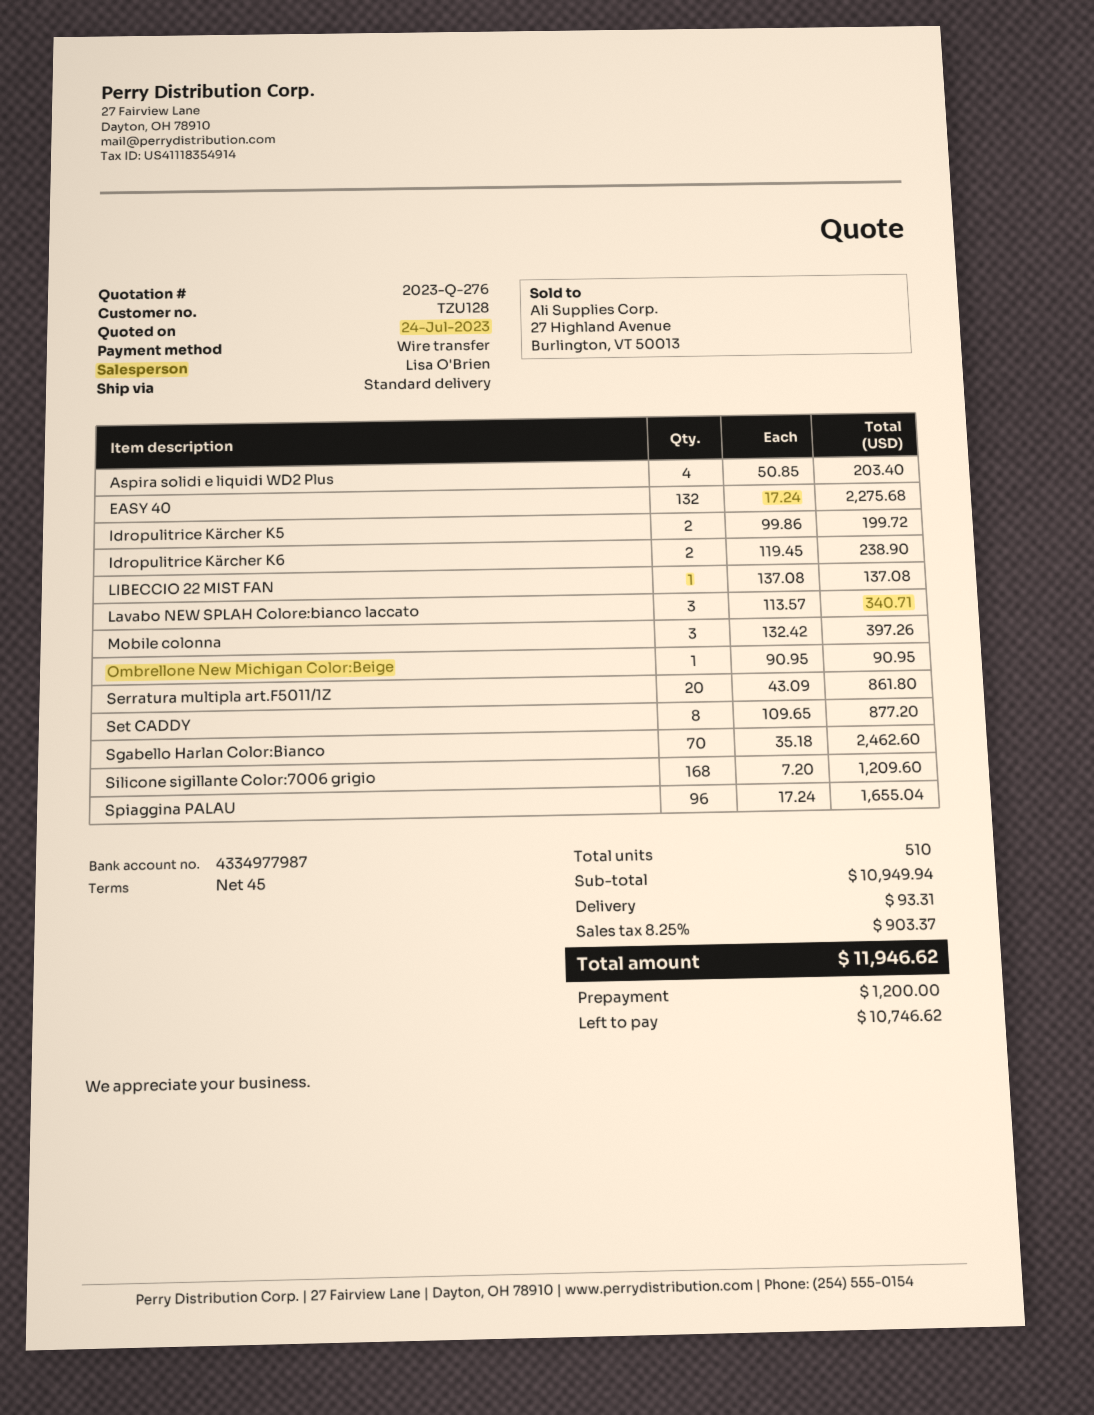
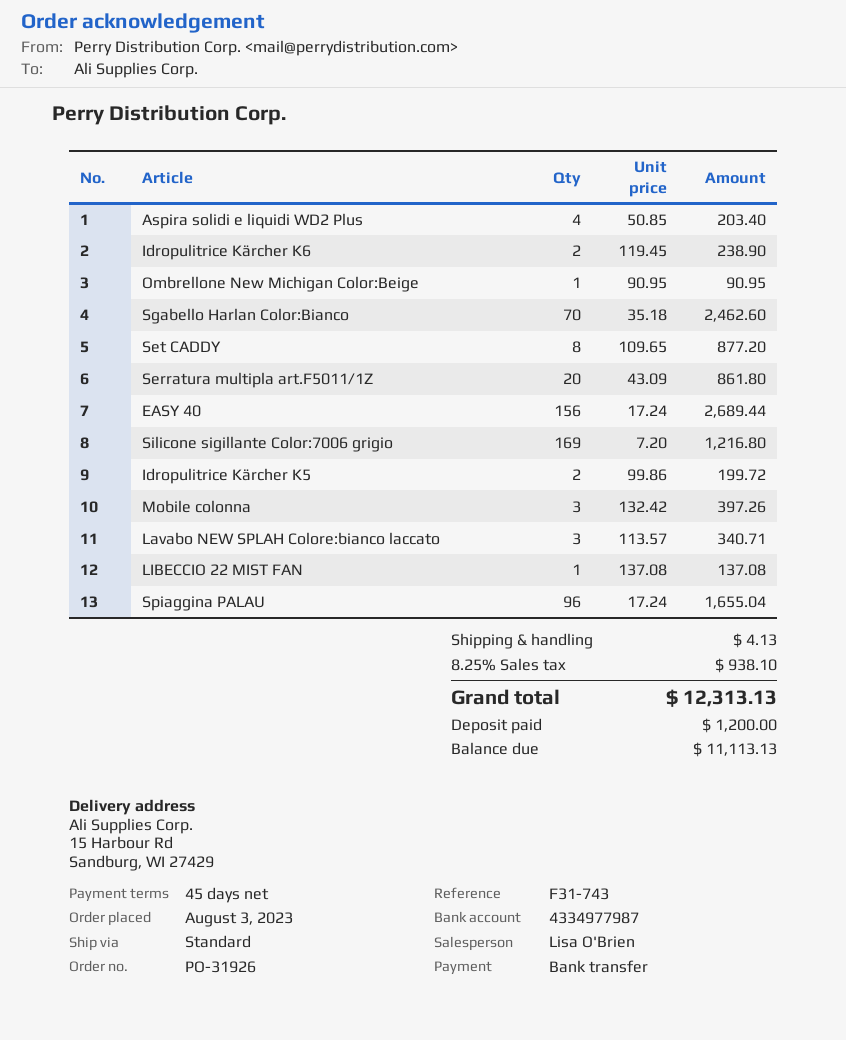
EASY 40: 132 x 17.24 = 2275.68 -> 156 x 17.24 = 2689.44
Silicone sigillante Color:7006 grigio: 168 x 7.20 = 1209.60 -> 169 x 7.20 = 1216.80
shipping: 93.31 -> 4.13
tax: 8.25% = 903.37 -> 8.25% = 938.10
total: 11946.62 -> 12313.13
balance: 10746.62 -> 11113.13

